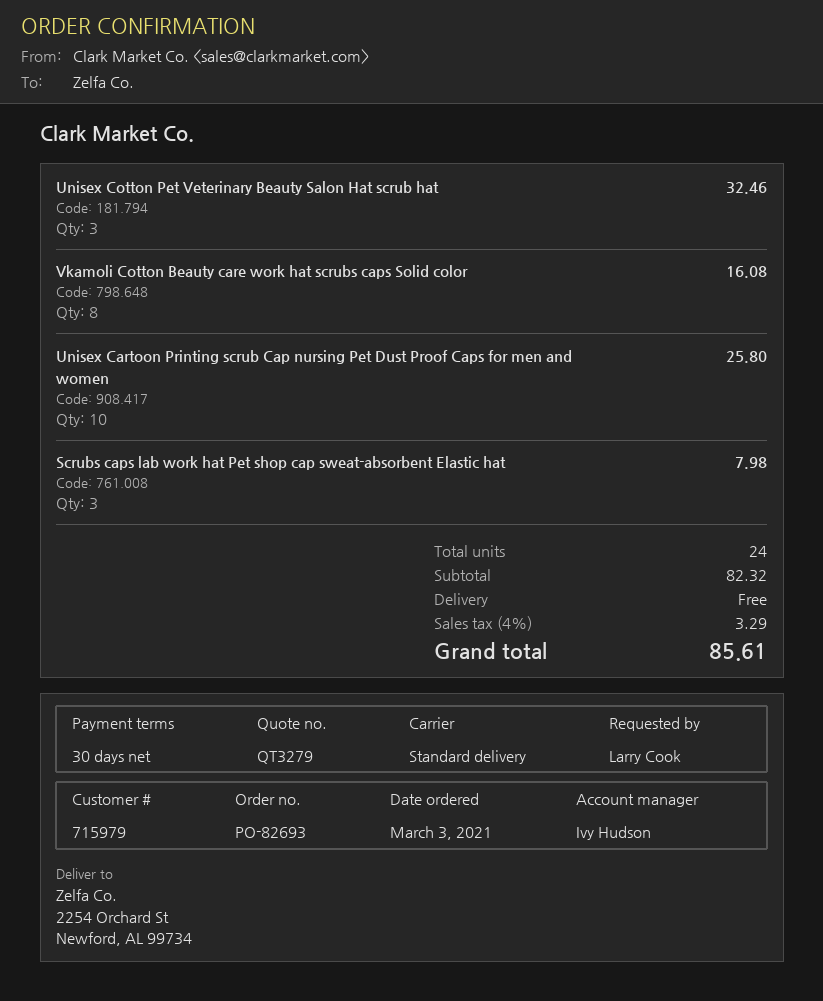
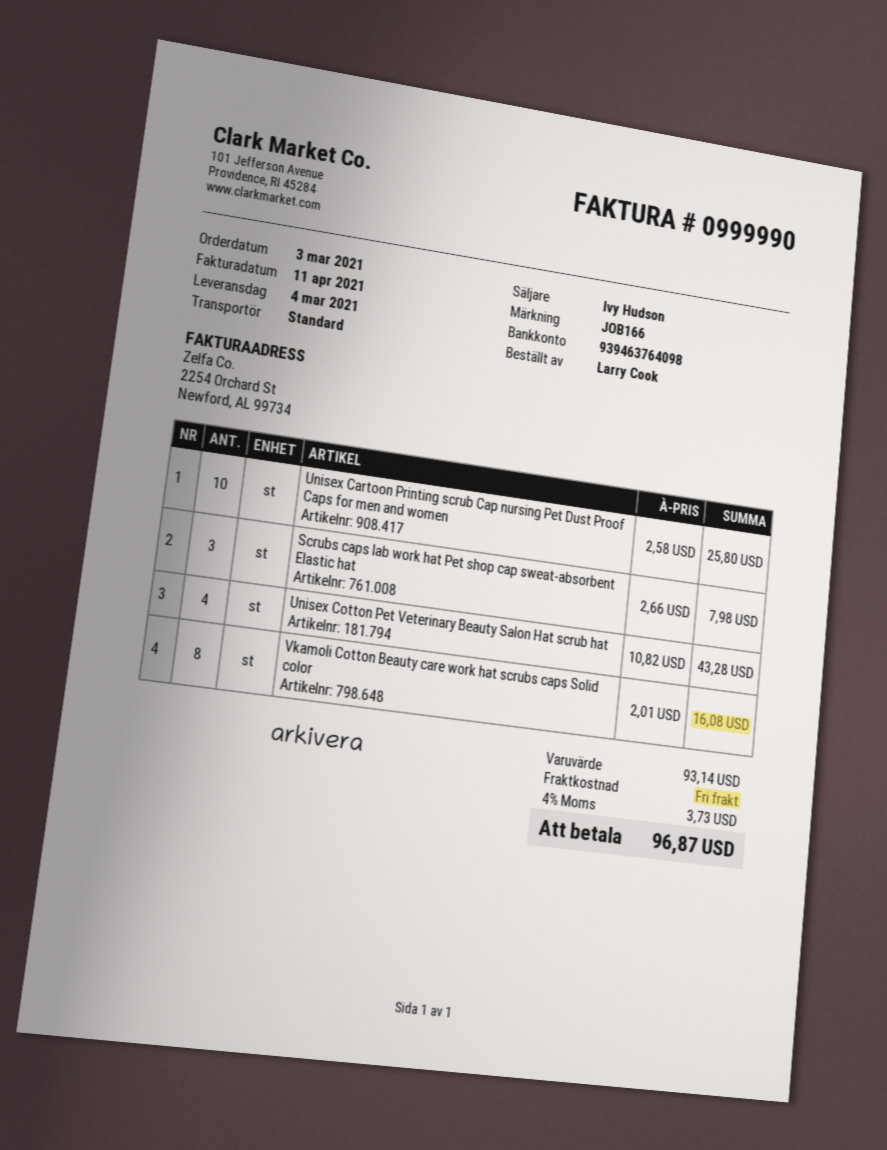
Unisex Cotton Pet Veterinary Beauty Salon Hat scrub hat: 3 for 32.46 -> 4 for 43.28
subtotal: 82.32 -> 93.14
tax: 4% = 3.29 -> 4% = 3.73
total: 85.61 -> 96.87

